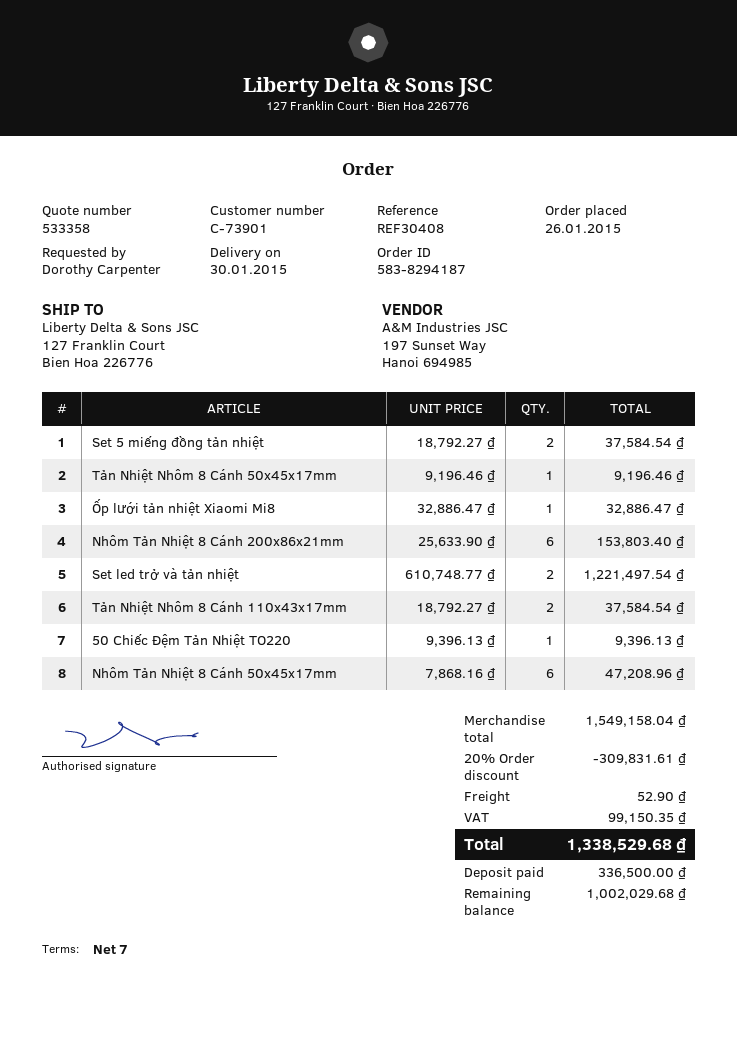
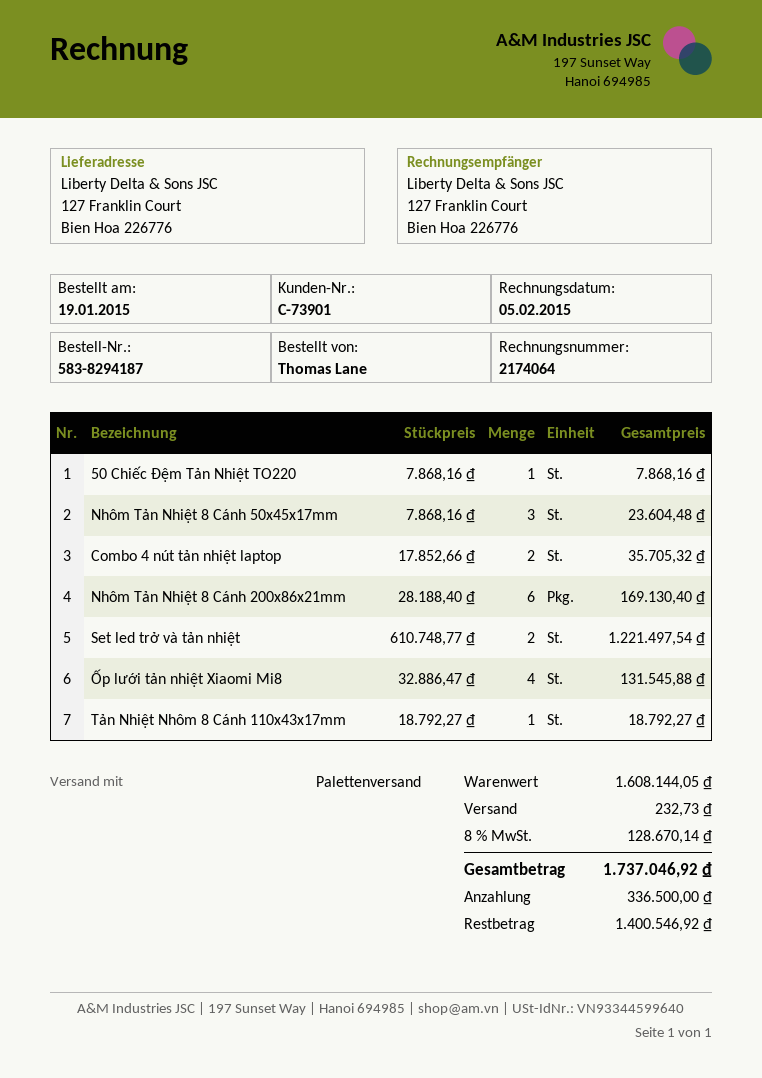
order date: 2015-01-26 -> 2015-01-19
ordered by: Dorothy Carpenter -> Thomas Lane
Set 5 miếng đồng tản nhiệt: 2 x 18792.27 = 37584.54 -> none
Tản Nhiệt Nhôm 8 Cánh 50x45x17mm: 1 x 9196.46 = 9196.46 -> none
Ốp lưới tản nhiệt Xiaomi Mi8: 1 x 32886.47 = 32886.47 -> 4 x 32886.47 = 131545.88
Nhôm Tản Nhiệt 8 Cánh 200x86x21mm: 6 x 25633.90 = 153803.40 -> 6 x 28188.40 = 169130.40
Tản Nhiệt Nhôm 8 Cánh 110x43x17mm: 2 x 18792.27 = 37584.54 -> 1 x 18792.27 = 18792.27
50 Chiếc Đệm Tản Nhiệt TO220: 1 x 9396.13 = 9396.13 -> 1 x 7868.16 = 7868.16
Nhôm Tản Nhiệt 8 Cánh 50x45x17mm: 6 x 7868.16 = 47208.96 -> 3 x 7868.16 = 23604.48
Combo 4 nút tản nhiệt laptop: none -> 2 x 17852.66 = 35705.32
subtotal: 1549158.04 -> 1608144.05
discount: 20% = 309831.61 -> none
shipping: 52.90 -> 232.73
tax: 99150.35 -> 128670.14
total: 1338529.68 -> 1737046.92
balance: 1002029.68 -> 1400546.92

